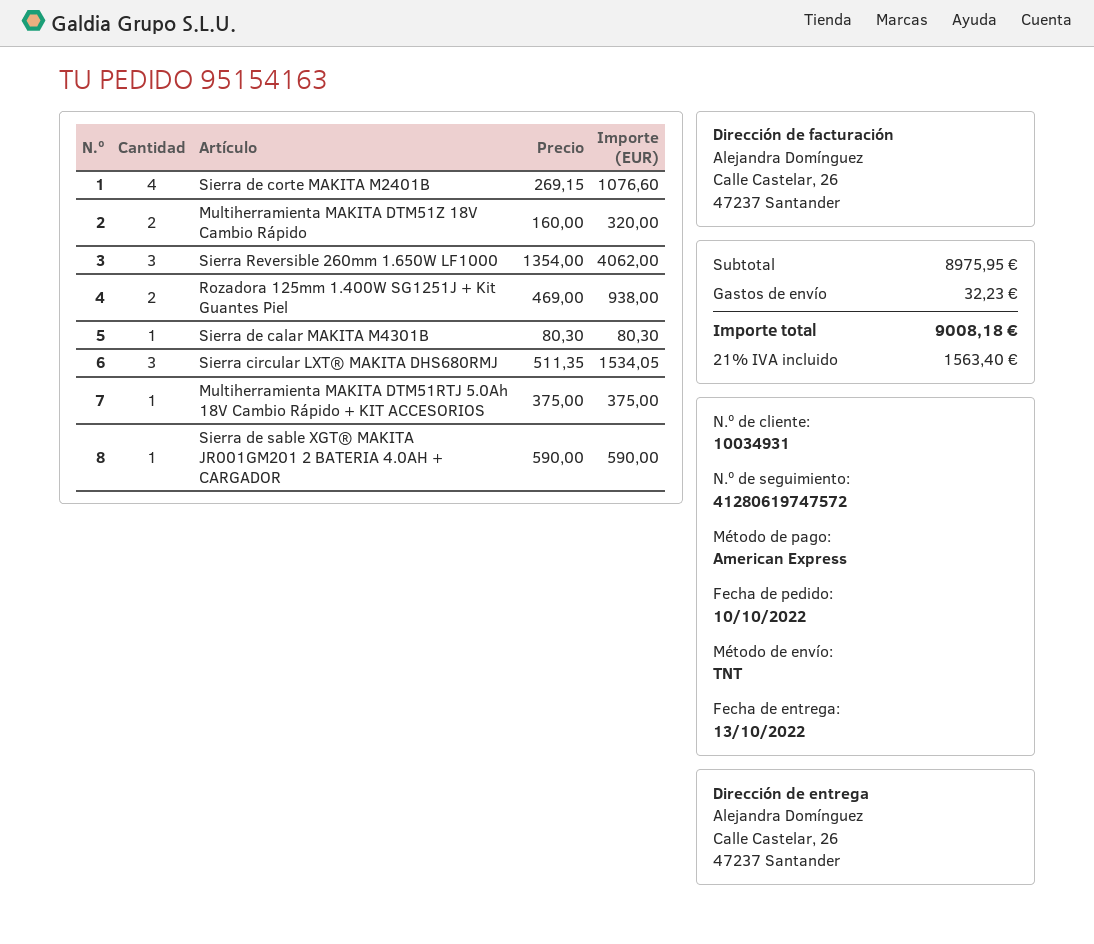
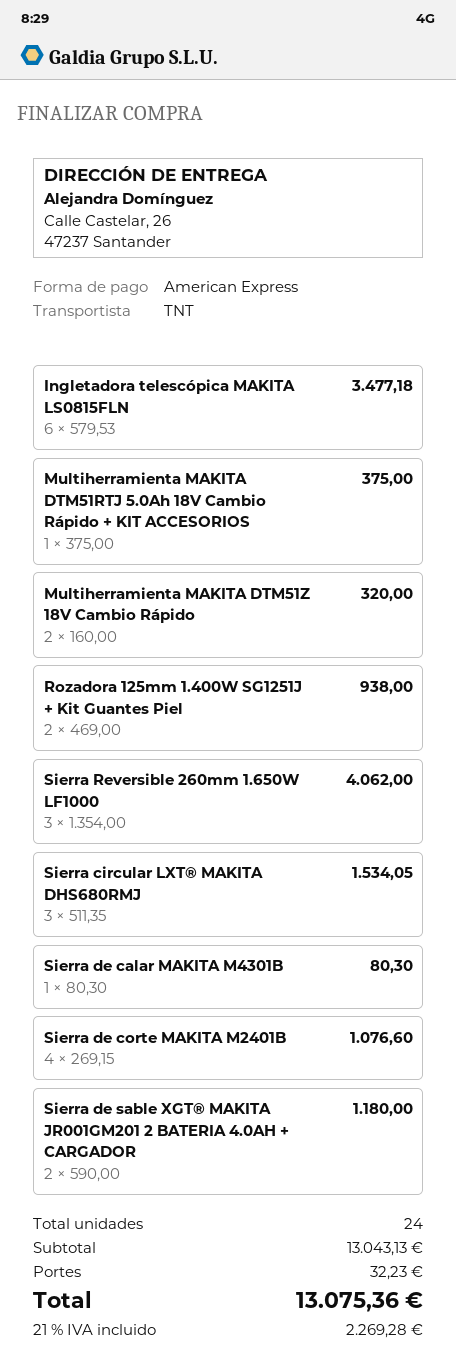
Sierra de sable XGT® MAKITA JR001GM201 2 BATERIA 4.0AH + CARGADOR: 1 x 590.00 = 590.00 -> 2 x 590.00 = 1180.00
Ingletadora telescópica MAKITA LS0815FLN: none -> 6 x 579.53 = 3477.18
subtotal: 8975.95 -> 13043.13
tax: 21% = 1563.40 -> 21% = 2269.28
total: 9008.18 -> 13075.36

